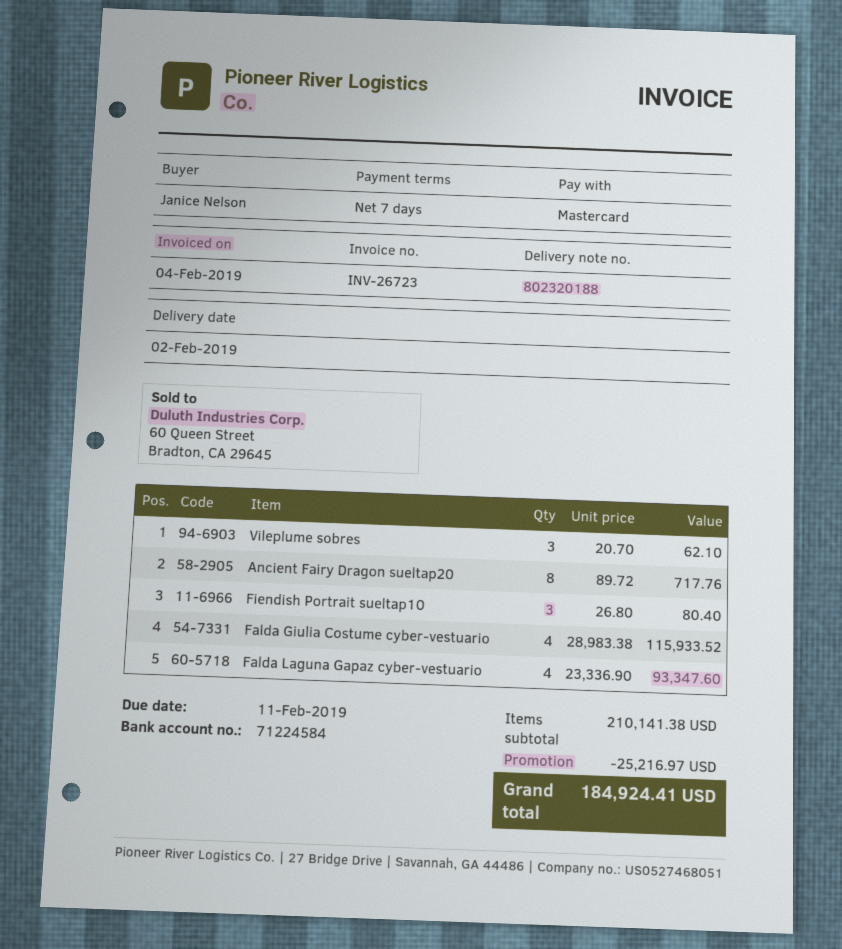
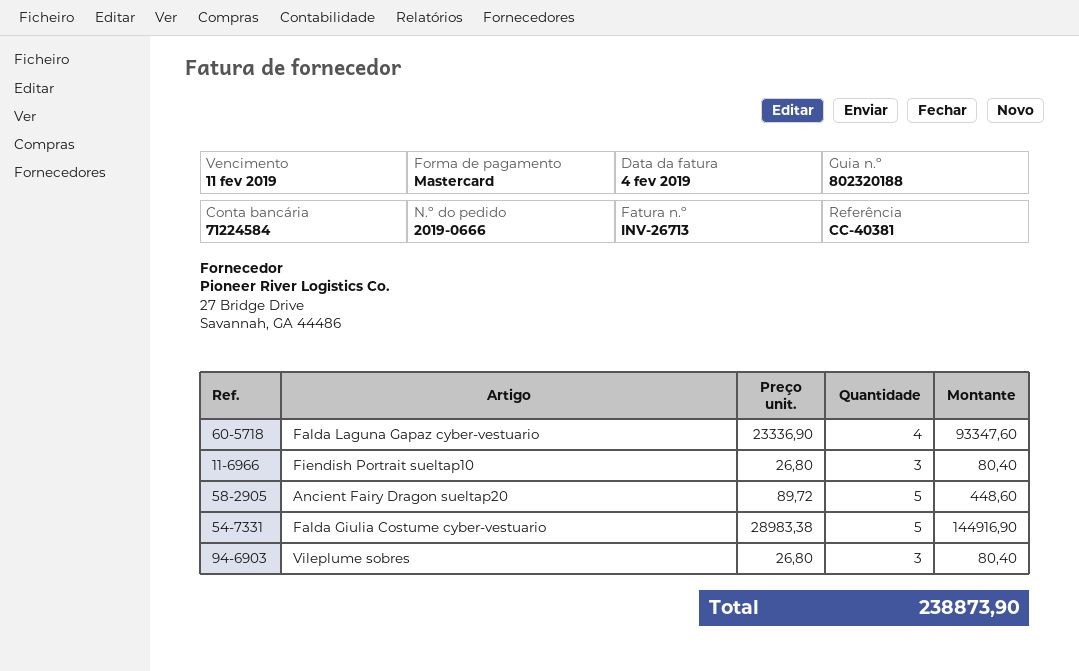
invoice number: INV-26723 -> INV-26713
Vileplume sobres: 3 x 20.70 = 62.10 -> 3 x 26.80 = 80.40
Ancient Fairy Dragon sueltap20: 8 x 89.72 = 717.76 -> 5 x 89.72 = 448.60
Falda Giulia Costume cyber-vestuario: 4 x 28983.38 = 115933.52 -> 5 x 28983.38 = 144916.90
discount: 25216.97 -> none
total: 184924.41 -> 238873.90

